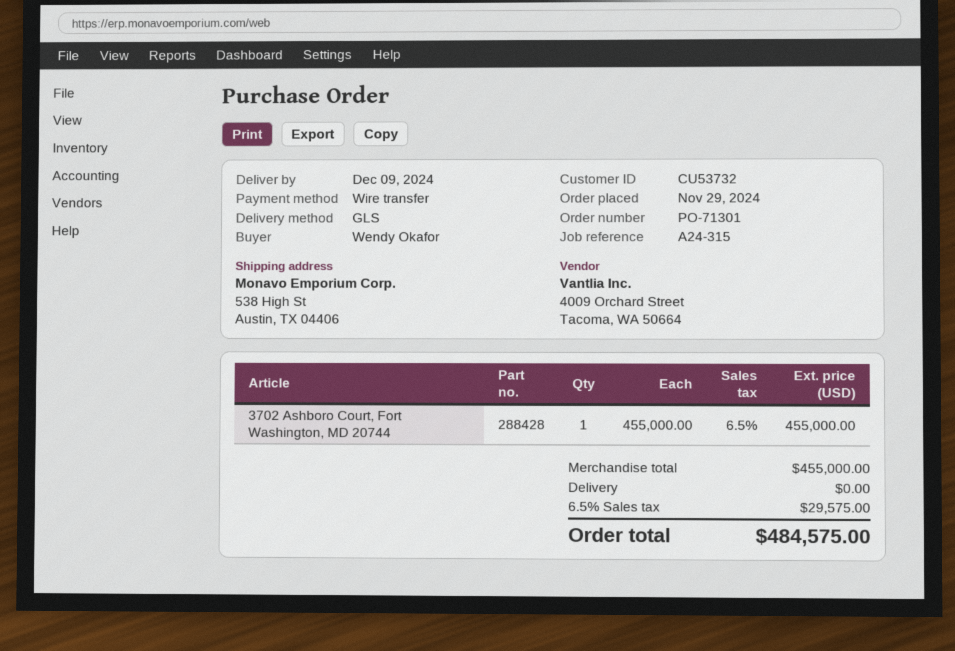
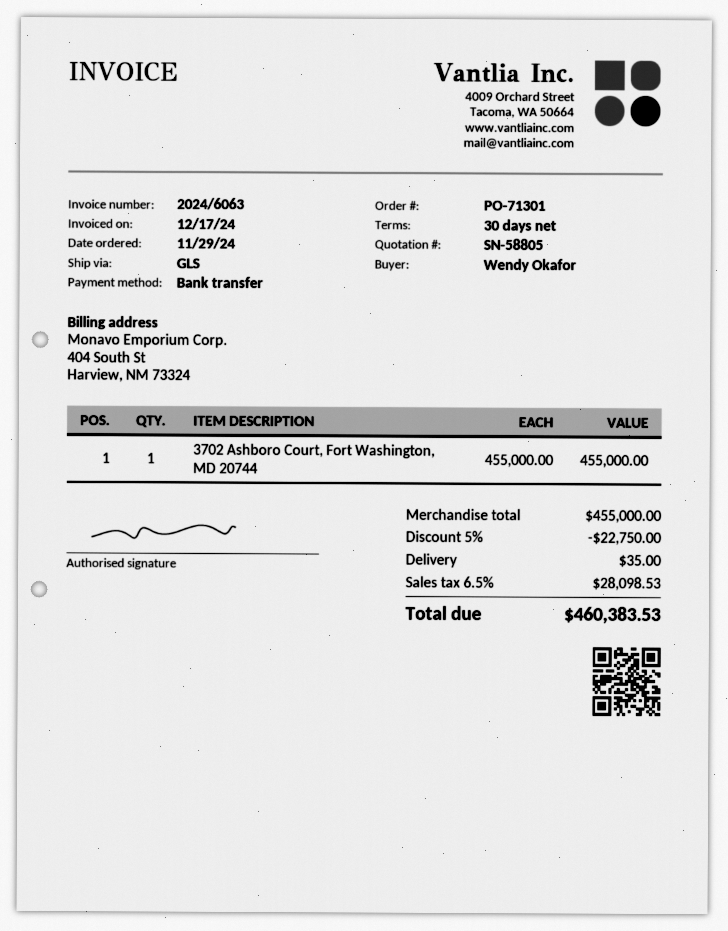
discount: none -> 5% = 22750.00
shipping: 0.00 -> 35.00
tax: 6.5% = 29575.00 -> 6.5% = 28098.53
total: 484575.00 -> 460383.53

